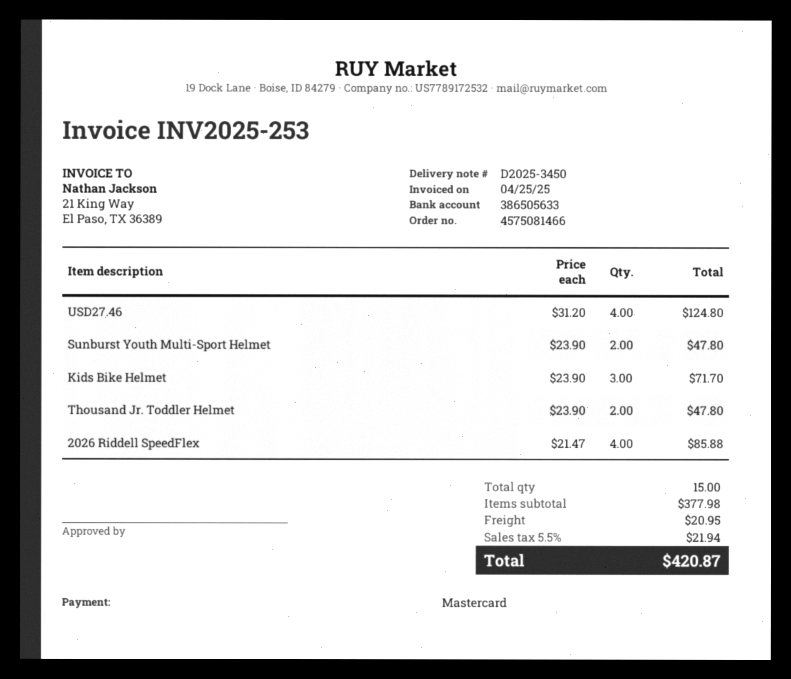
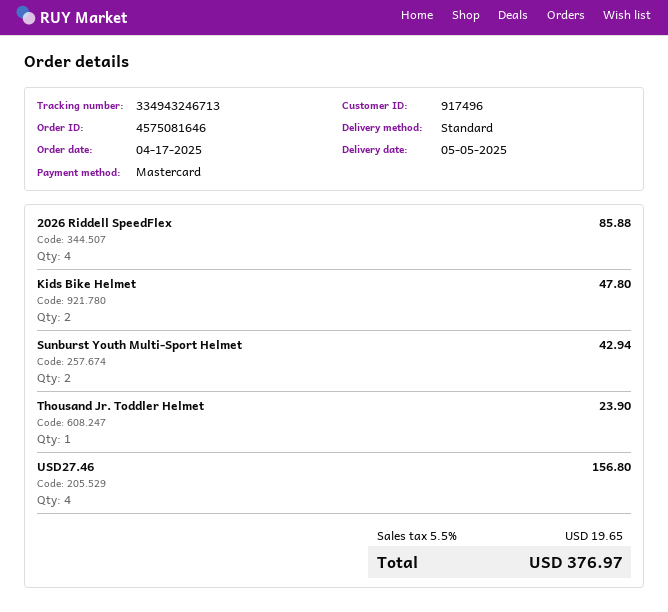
order number: 4575081466 -> 4575081646
USD27.46: 4 for 124.80 -> 4 for 156.80
Sunburst Youth Multi-Sport Helmet: 2 for 47.80 -> 2 for 42.94
Kids Bike Helmet: 3 for 71.70 -> 2 for 47.80
Thousand Jr. Toddler Helmet: 2 for 47.80 -> 1 for 23.90
shipping: 20.95 -> none
tax: 5.5% = 21.94 -> 5.5% = 19.65
total: 420.87 -> 376.97

